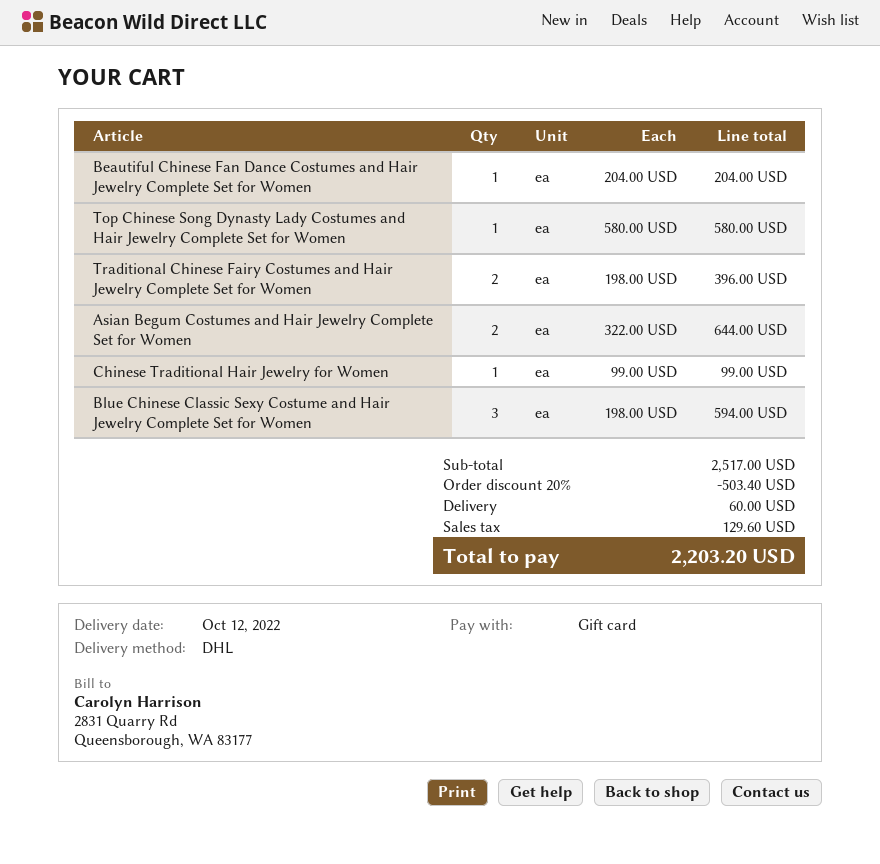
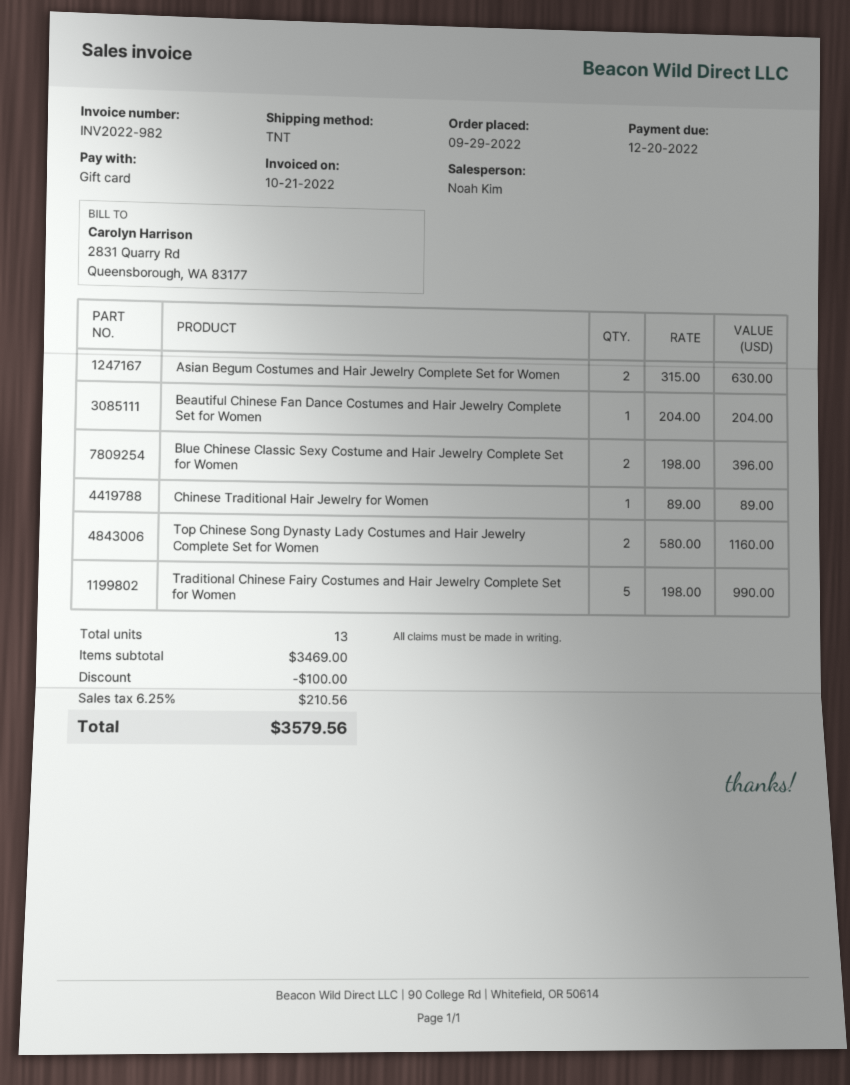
shipping method: DHL -> TNT
Top Chinese Song Dynasty Lady Costumes and Hair Jewelry Complete Set for Women: 1 x 580.00 = 580.00 -> 2 x 580.00 = 1160.00
Traditional Chinese Fairy Costumes and Hair Jewelry Complete Set for Women: 2 x 198.00 = 396.00 -> 5 x 198.00 = 990.00
Asian Begum Costumes and Hair Jewelry Complete Set for Women: 2 x 322.00 = 644.00 -> 2 x 315.00 = 630.00
Chinese Traditional Hair Jewelry for Women: 1 x 99.00 = 99.00 -> 1 x 89.00 = 89.00
Blue Chinese Classic Sexy Costume and Hair Jewelry Complete Set for Women: 3 x 198.00 = 594.00 -> 2 x 198.00 = 396.00
subtotal: 2517.00 -> 3469.00
discount: 503.40 -> 100.00
shipping: 60.00 -> none
tax: 129.60 -> 210.56
total: 2203.20 -> 3579.56

